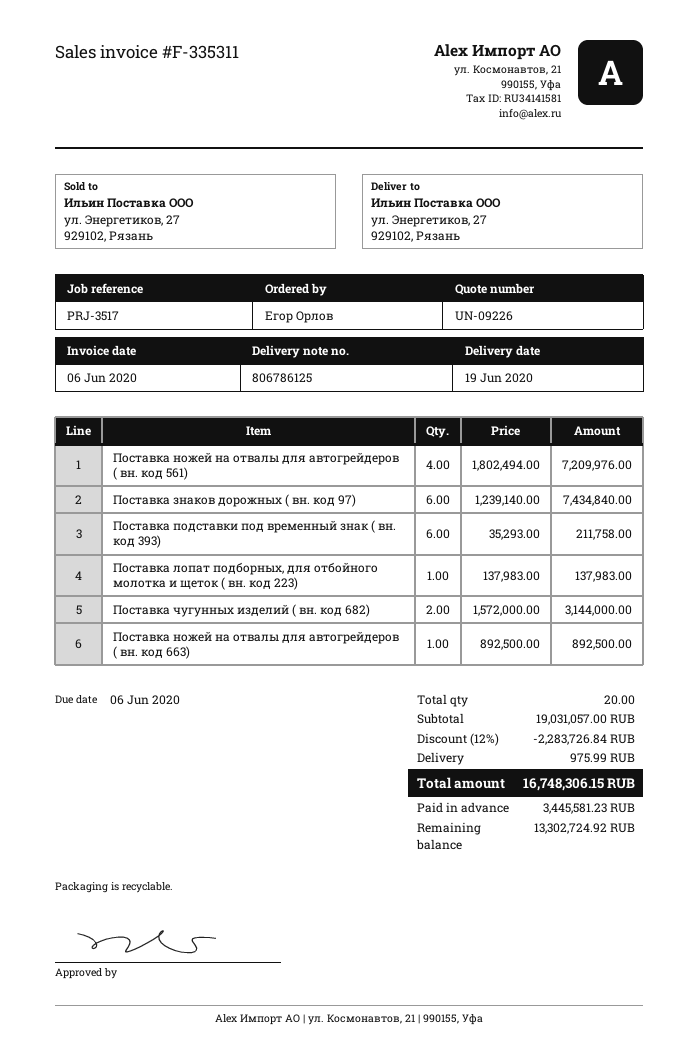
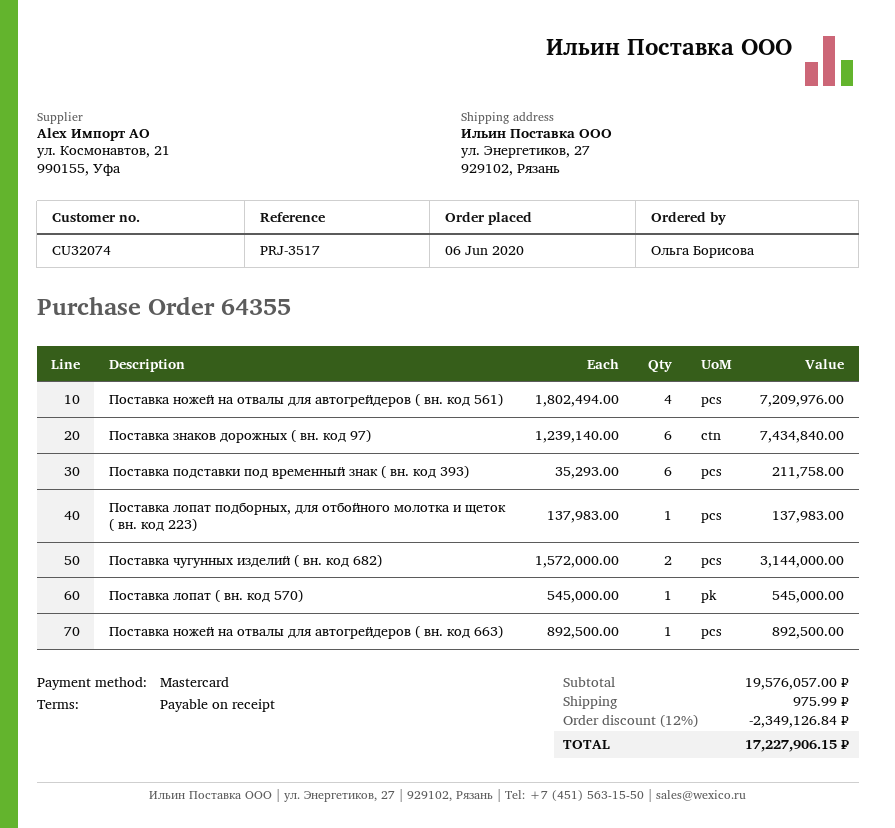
ordered by: Егор Орлов -> Ольга Борисова
Поставка лопат ( вн. код 570): none -> 1 x 545000.00 = 545000.00
subtotal: 19031057.00 -> 19576057.00
discount: 12% = 2283726.84 -> 12% = 2349126.84
total: 16748306.15 -> 17227906.15

